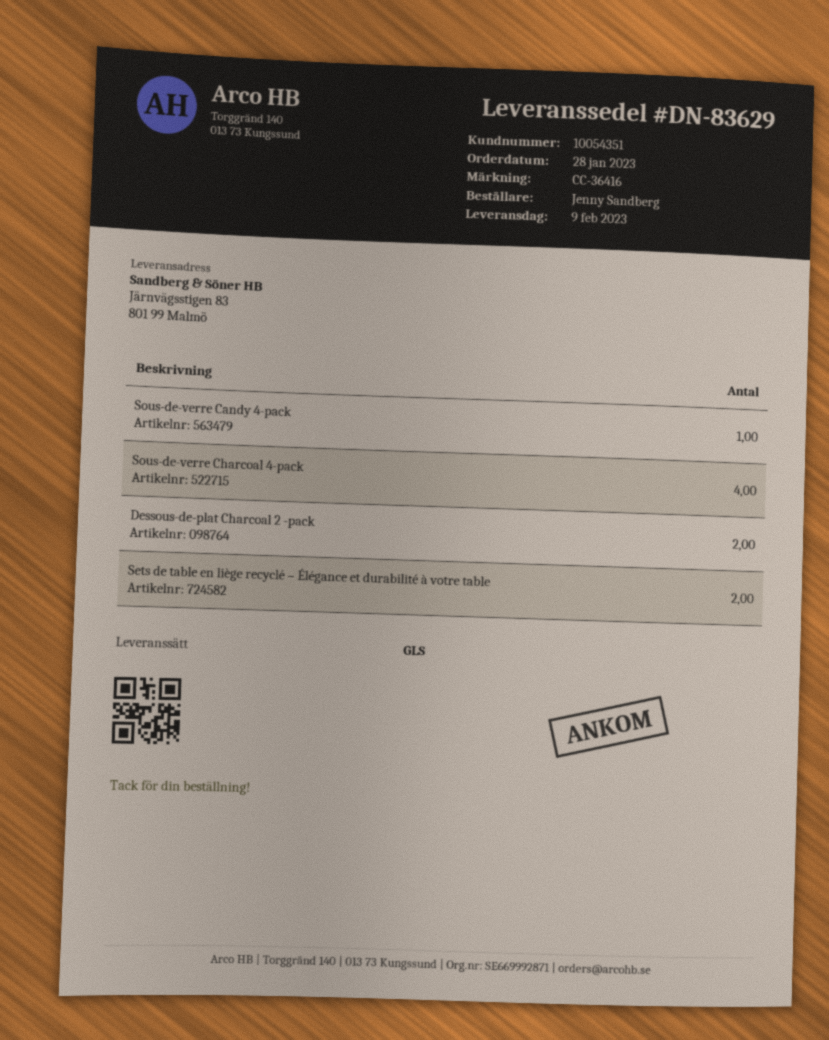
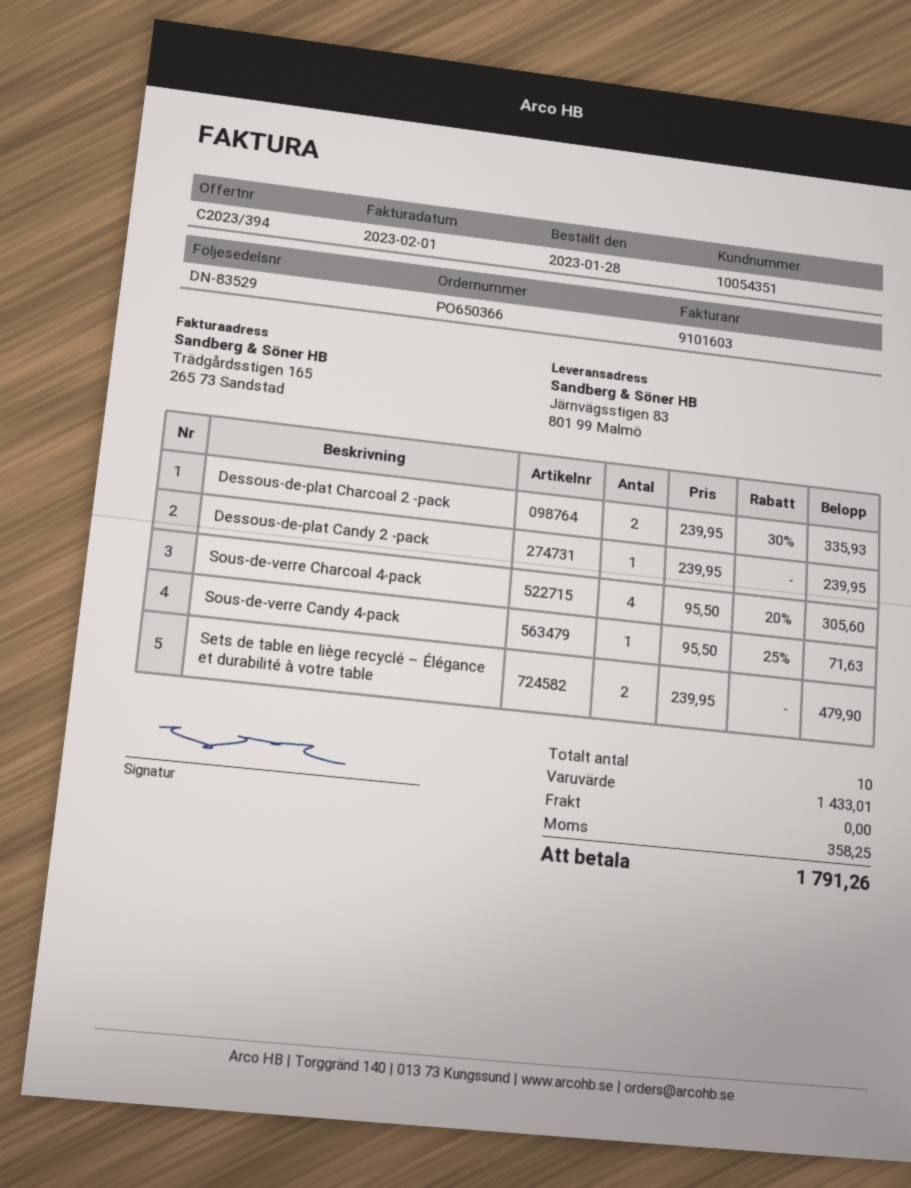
delivery note number: DN-83629 -> DN-83529
Dessous-de-plat Candy 2 -pack: none -> 1

